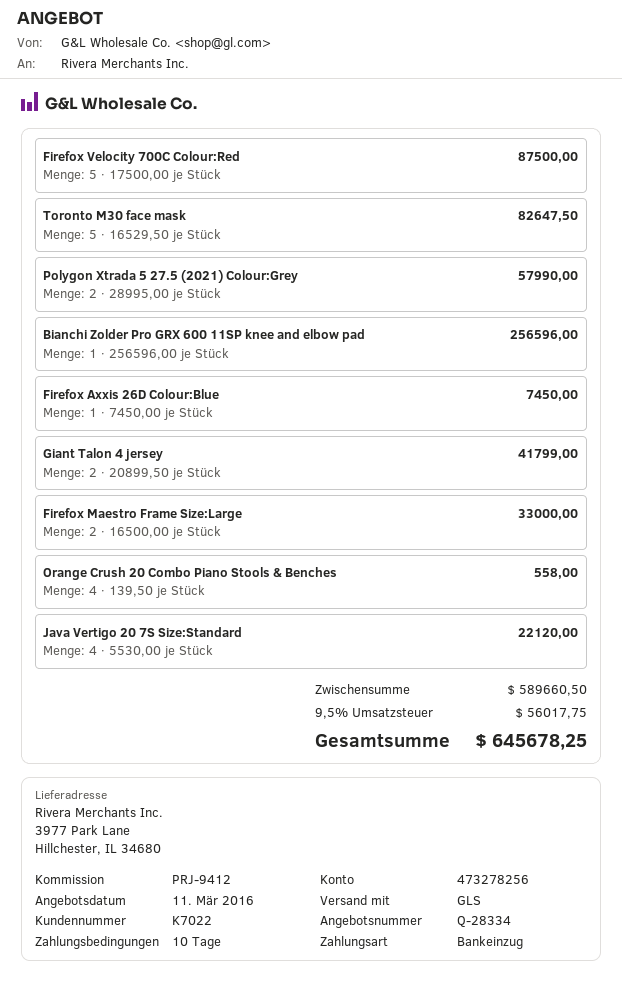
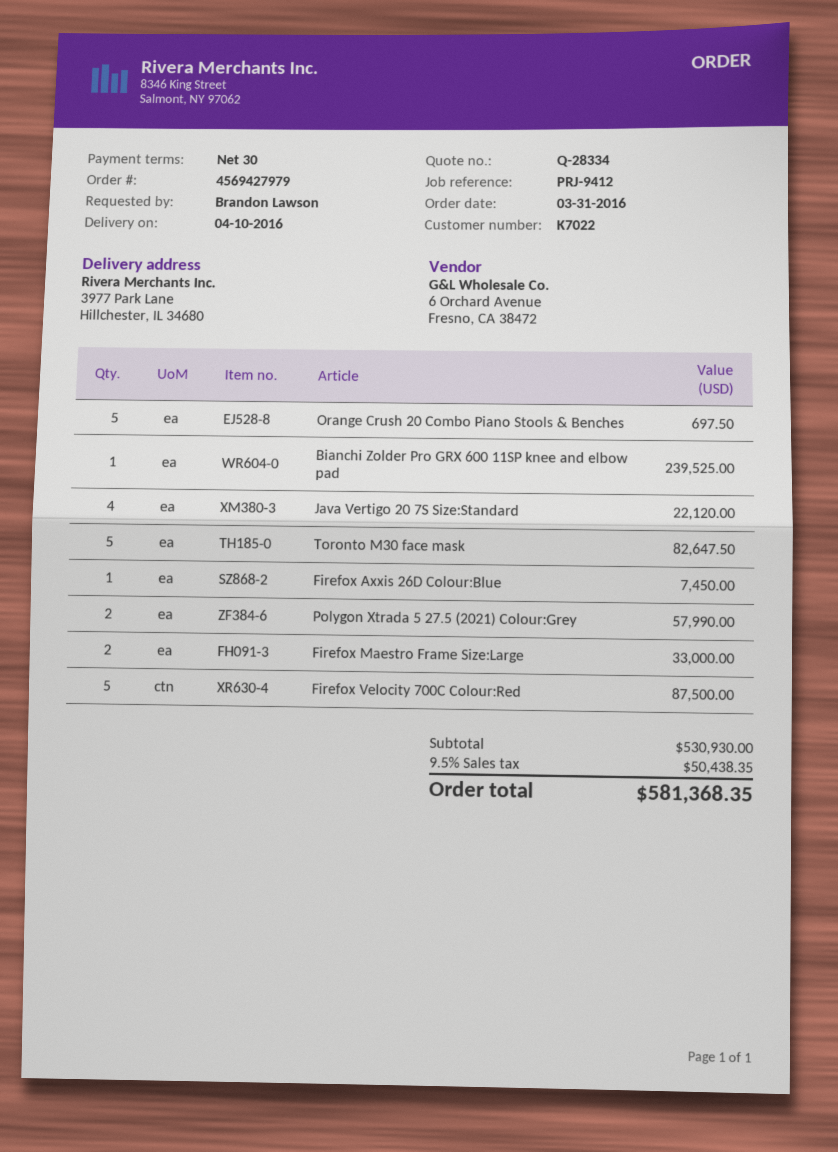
payment terms: 10 days -> 30 days
Bianchi Zolder Pro GRX 600 11SP knee and elbow pad: 1 for 256596.00 -> 1 for 239525.00
Giant Talon 4 jersey: 2 for 41799.00 -> none
Orange Crush 20 Combo Piano Stools & Benches: 4 for 558.00 -> 5 for 697.50
subtotal: 589660.50 -> 530930.00
tax: 9.5% = 56017.75 -> 9.5% = 50438.35
total: 645678.25 -> 581368.35

